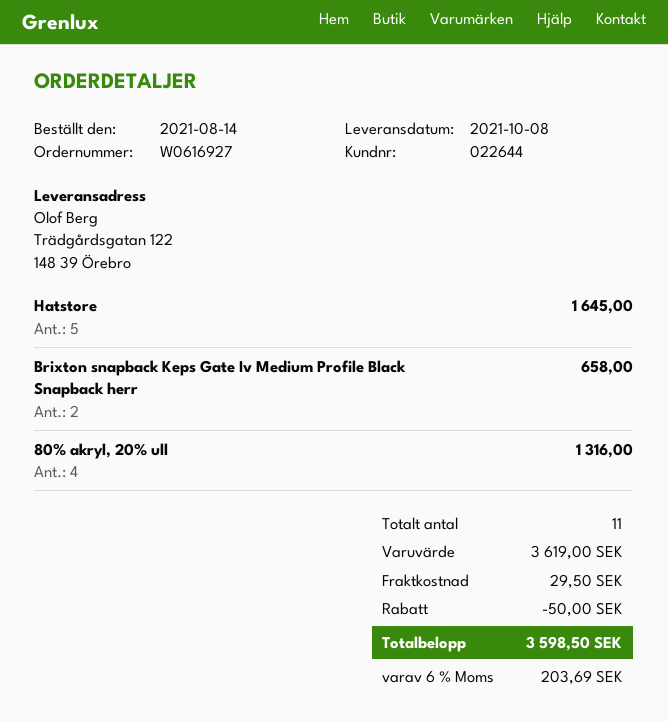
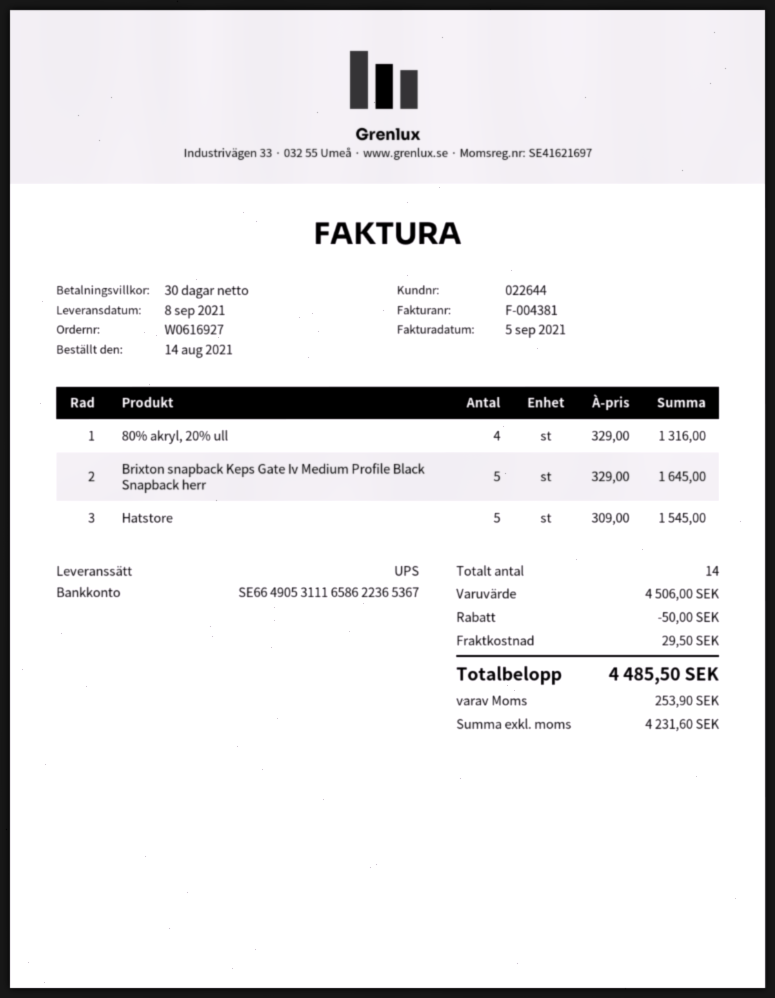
delivery date: 2021-10-08 -> 2021-09-08
Hatstore: 5 for 1645.00 -> 5 for 1545.00
Brixton snapback Keps Gate Iv Medium Profile Black Snapback herr: 2 for 658.00 -> 5 for 1645.00
total quantity: 11 -> 14
subtotal: 3619.00 -> 4506.00
tax: 203.69 -> 253.90
total: 3598.50 -> 4485.50

